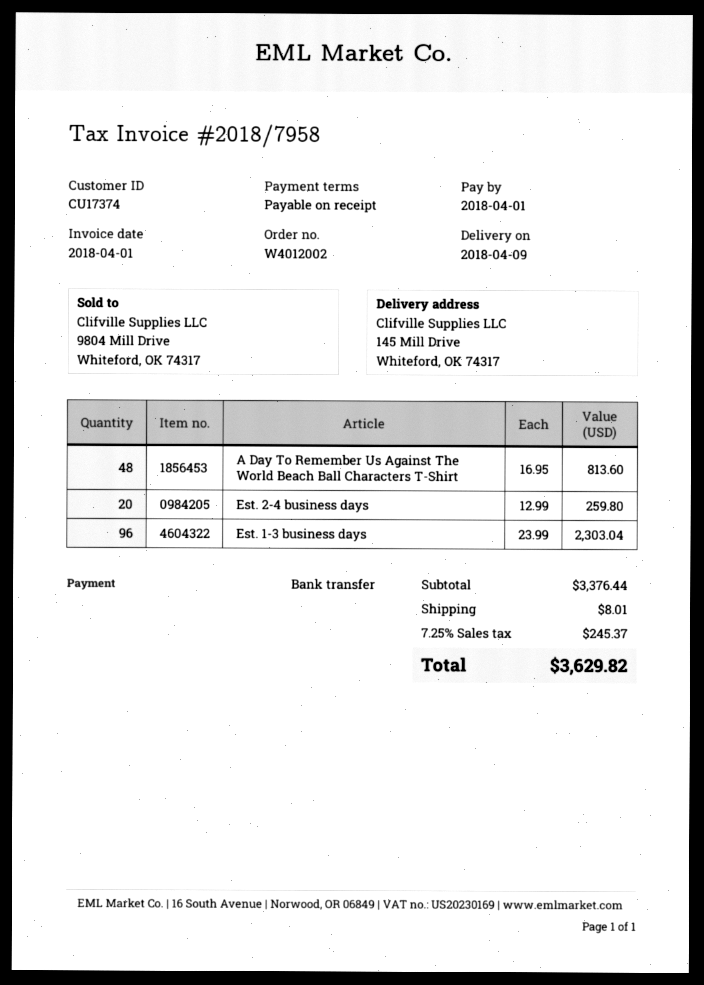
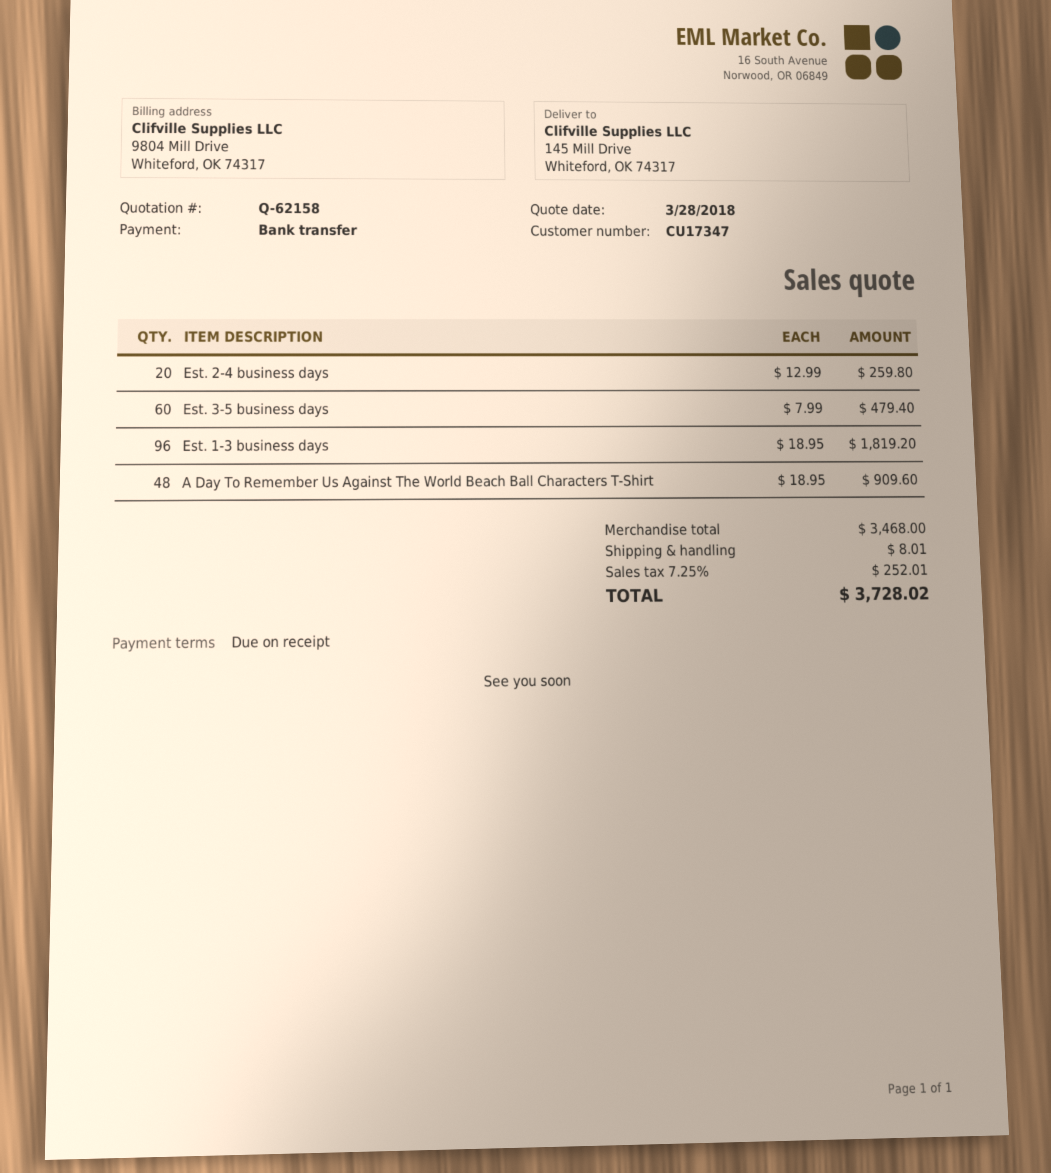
customer number: CU17374 -> CU17347
A Day To Remember Us Against The World Beach Ball Characters T-Shirt: 48 x 16.95 = 813.60 -> 48 x 18.95 = 909.60
Est. 1-3 business days: 96 x 23.99 = 2303.04 -> 96 x 18.95 = 1819.20
Est. 3-5 business days: none -> 60 x 7.99 = 479.40
subtotal: 3376.44 -> 3468.00
tax: 7.25% = 245.37 -> 7.25% = 252.01
total: 3629.82 -> 3728.02

